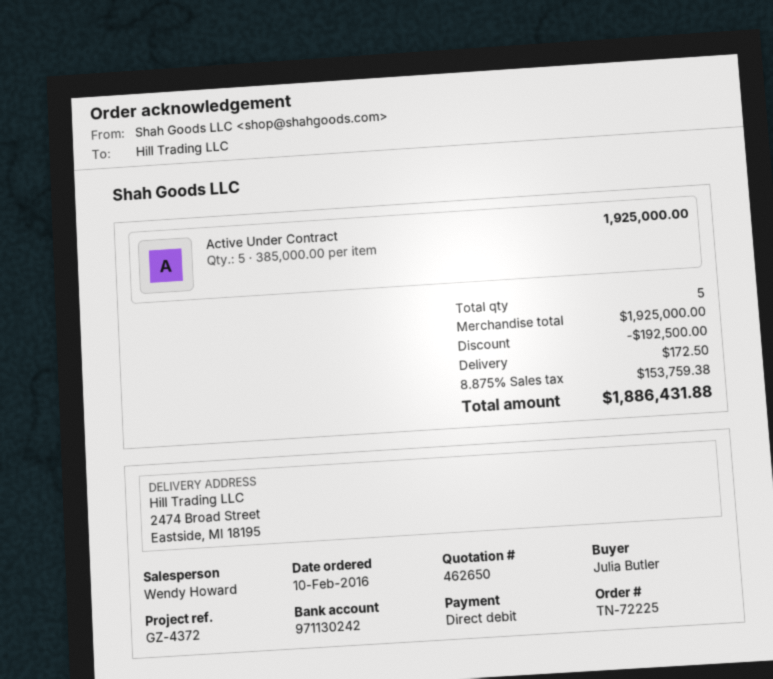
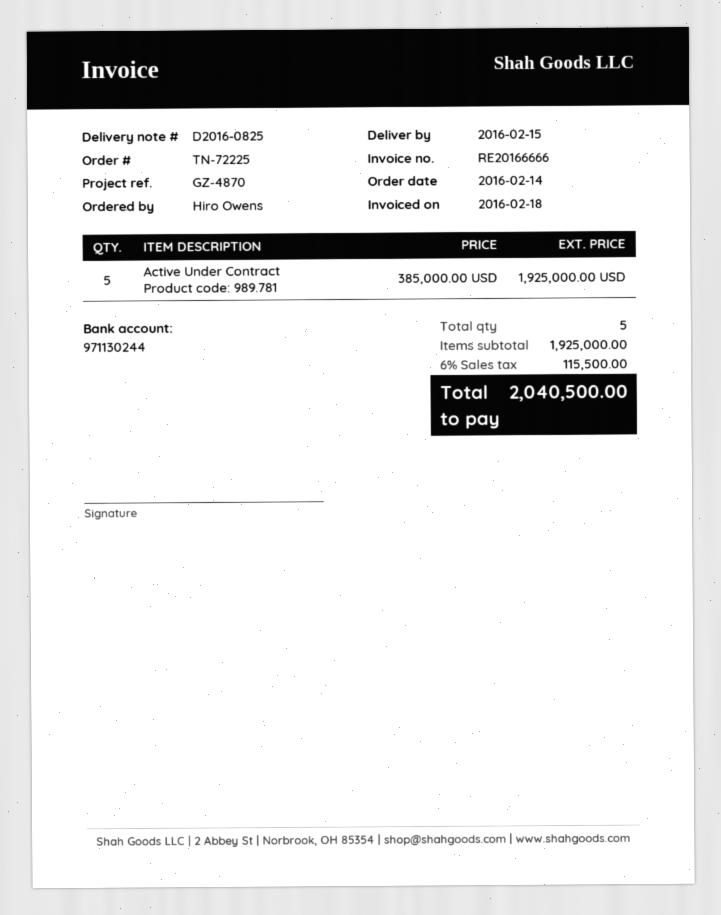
order date: 2016-02-10 -> 2016-02-14
reference: GZ-4372 -> GZ-4870
ordered by: Julia Butler -> Hiro Owens
bank account: 971130242 -> 971130244
discount: 192500.00 -> none
shipping: 172.50 -> none
tax: 8.875% = 153759.38 -> 6% = 115500.00
total: 1886431.88 -> 2040500.00

